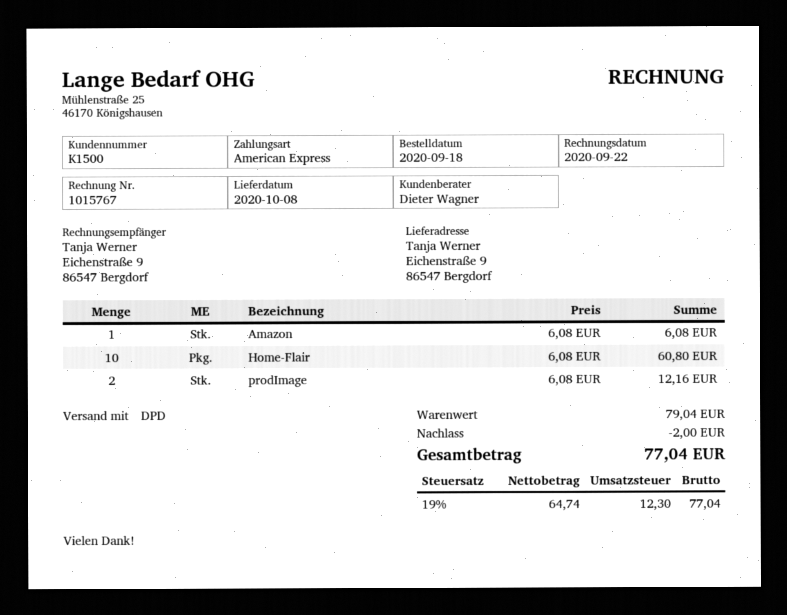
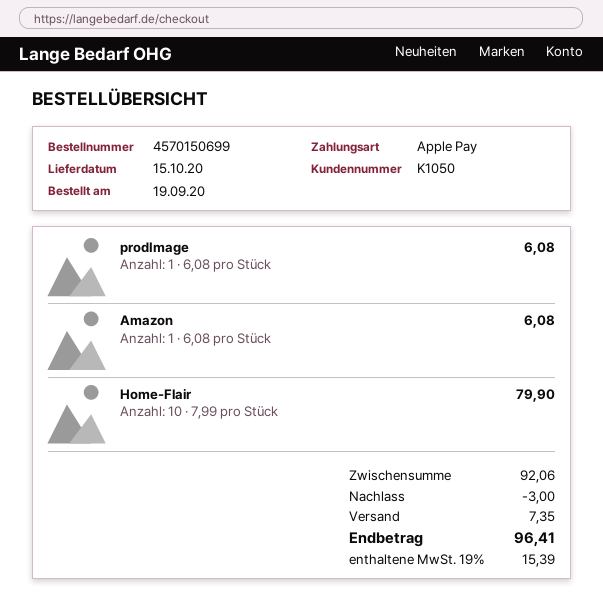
order date: 2020-09-18 -> 2020-09-19
delivery date: 2020-10-08 -> 2020-10-15
customer number: K1500 -> K1050
payment method: American Express -> Apple Pay
Home-Flair: 10 x 6.08 = 60.80 -> 10 x 7.99 = 79.90
prodImage: 2 x 6.08 = 12.16 -> 1 x 6.08 = 6.08
subtotal: 79.04 -> 92.06
discount: 2.00 -> 3.00
shipping: none -> 7.35
tax: 19% = 12.30 -> 19% = 15.39
total: 77.04 -> 96.41

